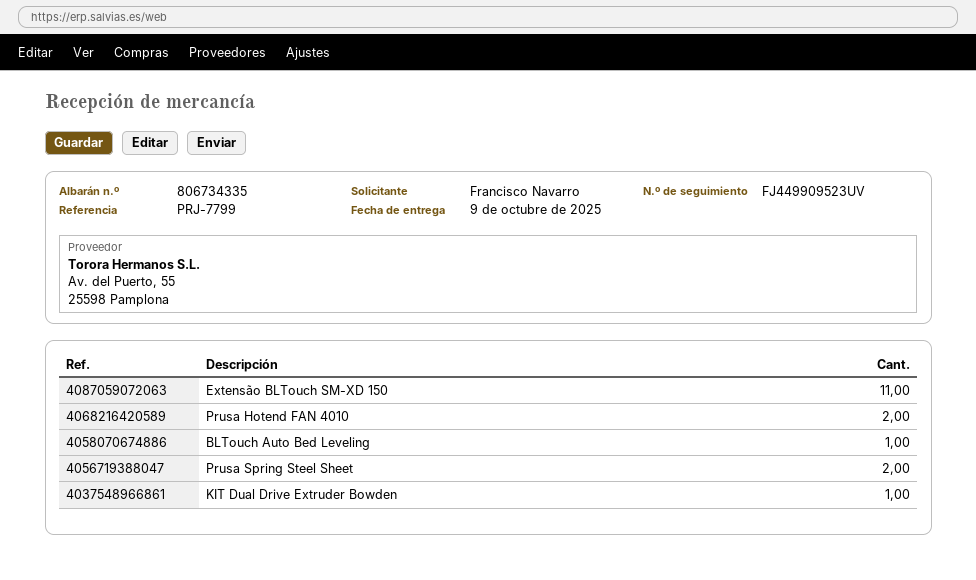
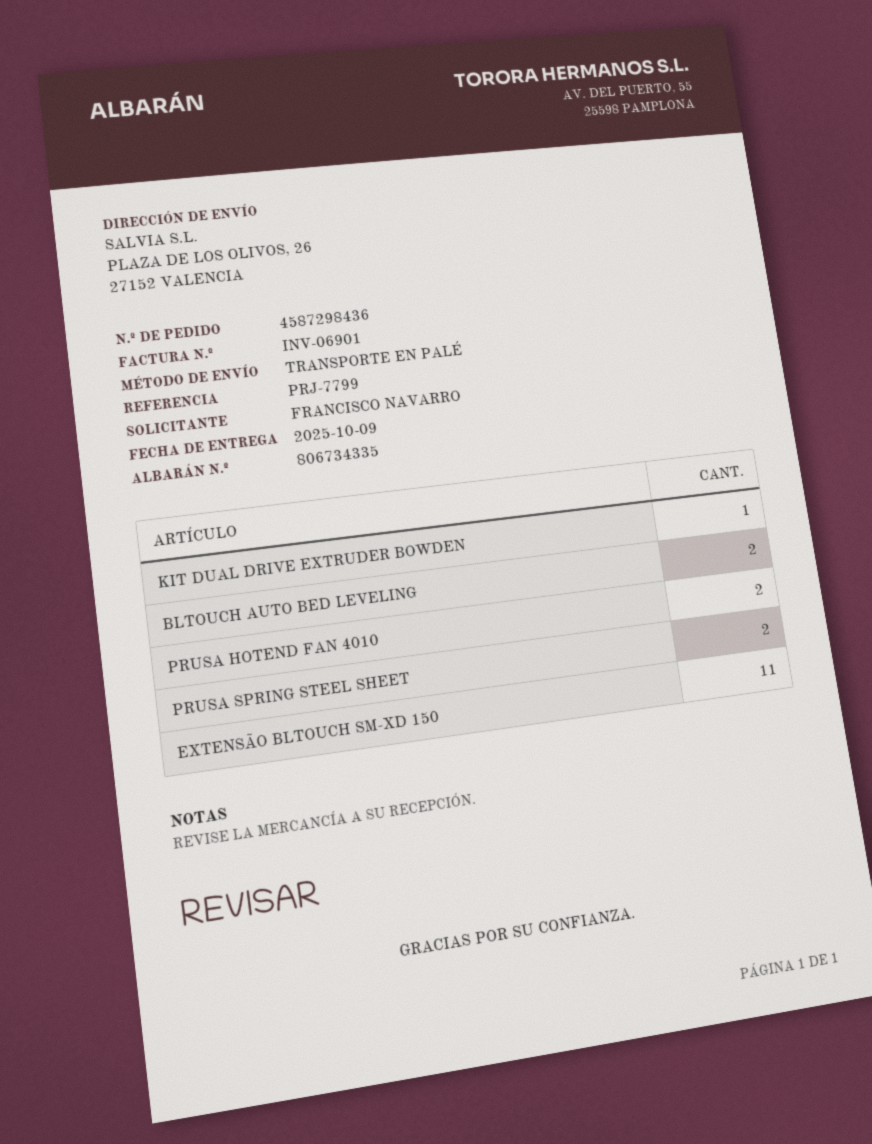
BLTouch Auto Bed Leveling: 1 -> 2

